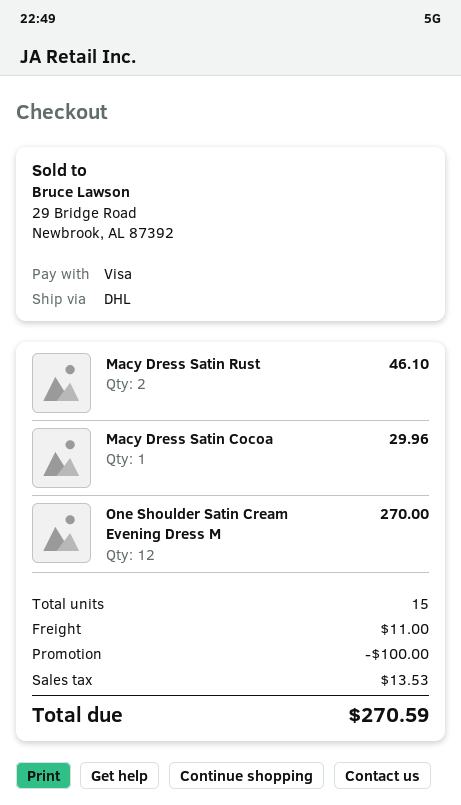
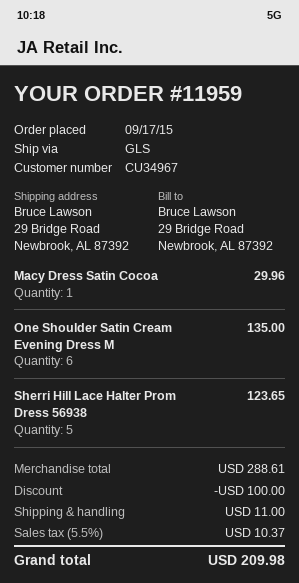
shipping method: DHL -> GLS
Macy Dress Satin Rust: 2 for 46.10 -> none
One Shoulder Satin Cream Evening Dress M: 12 for 270.00 -> 6 for 135.00
Sherri Hill Lace Halter Prom Dress 56938: none -> 5 for 123.65
tax: 13.53 -> 10.37
total: 270.59 -> 209.98

